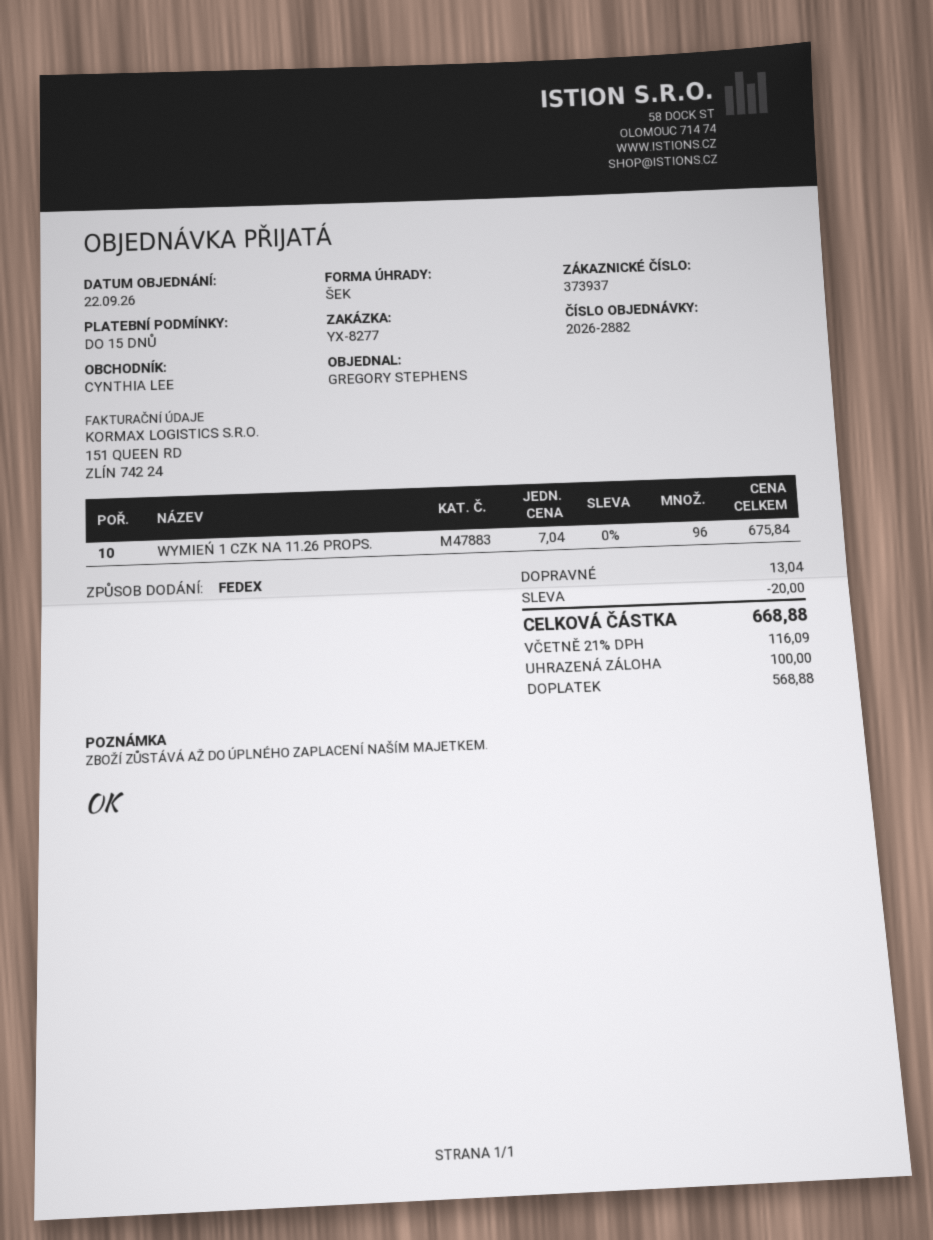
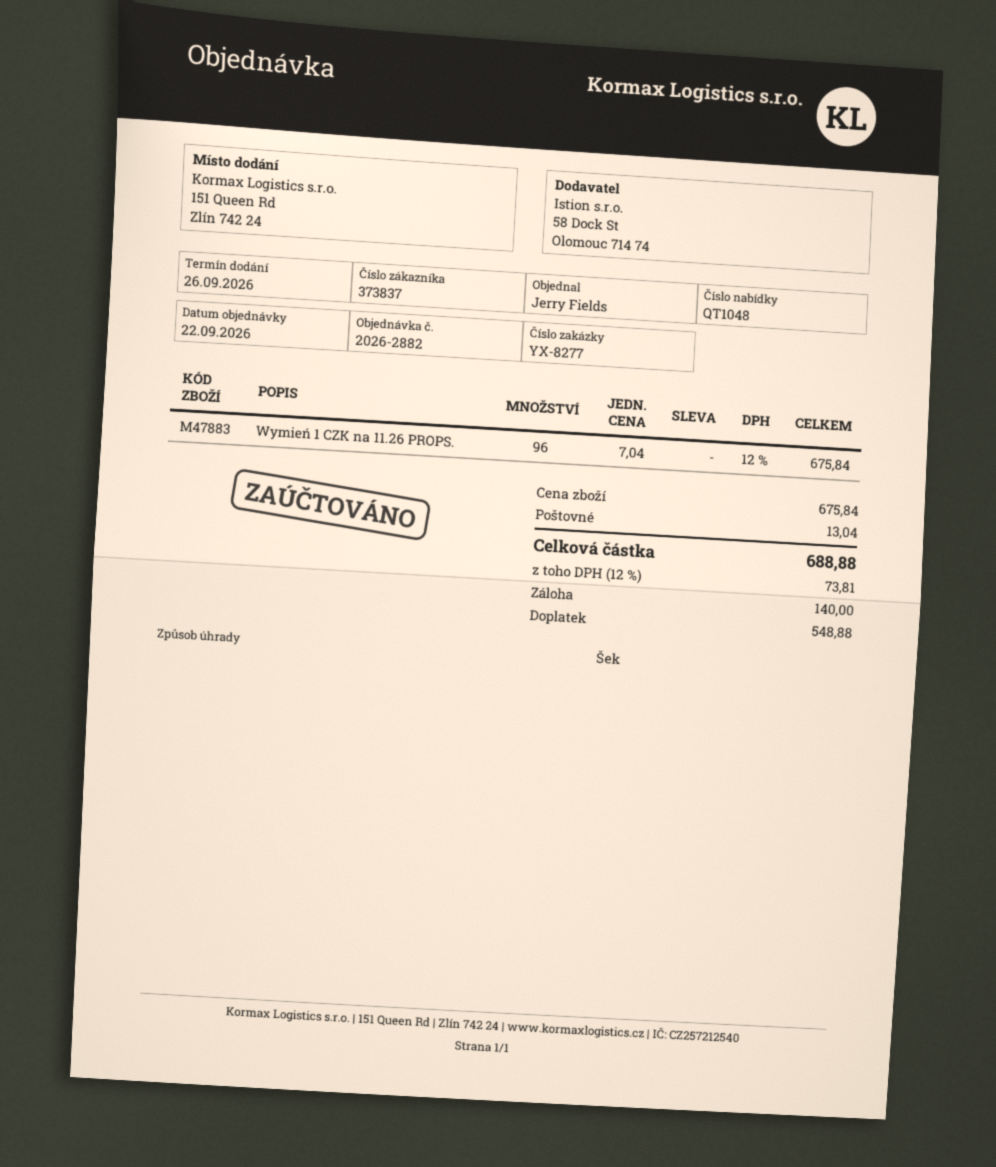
customer number: 373937 -> 373837
ordered by: GREGORY STEPHENS -> Jerry Fields
discount: 20.00 -> none
tax: 21% = 116.09 -> 12% = 73.81
total: 668.88 -> 688.88
deposit: 100.00 -> 140.00
balance: 568.88 -> 548.88

